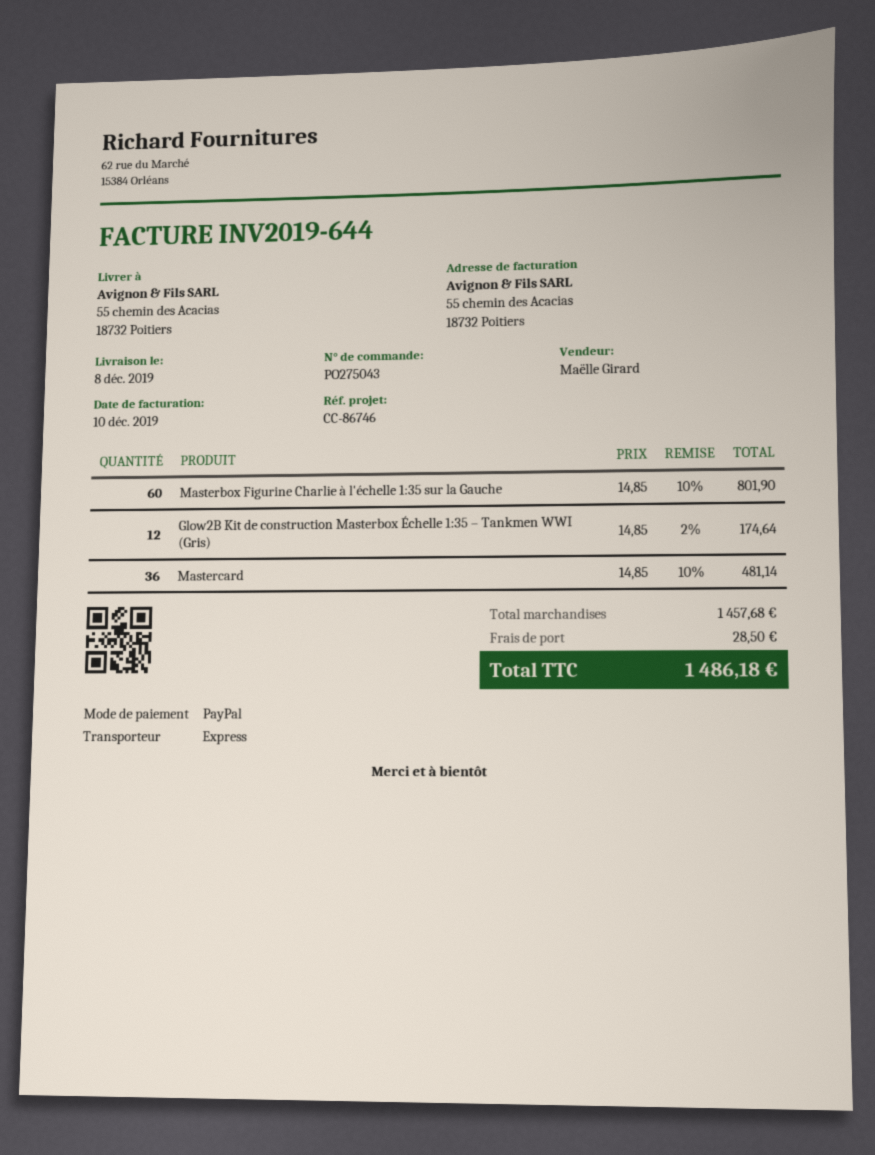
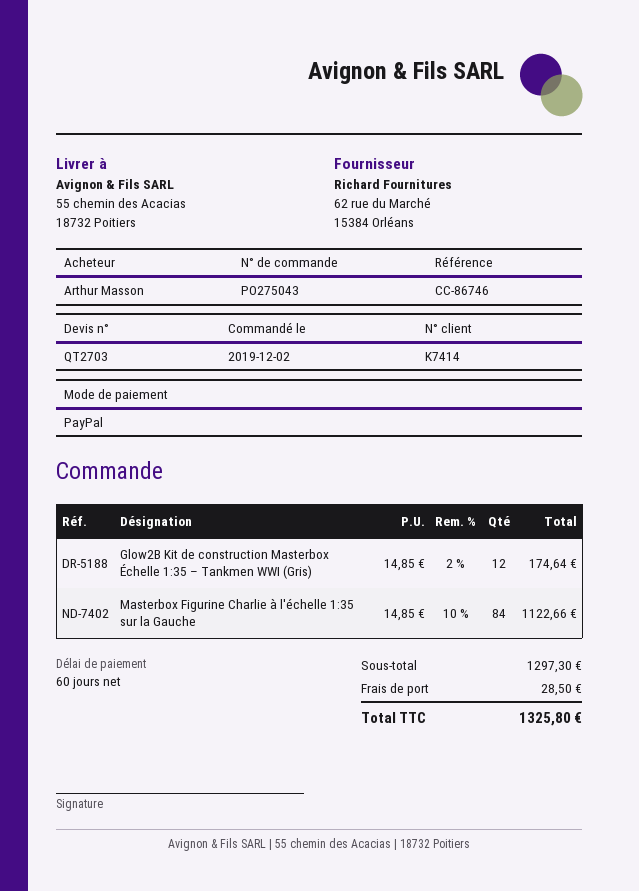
Masterbox Figurine Charlie à l'échelle 1:35 sur la Gauche: 60 x 14.85 - 10% = 801.90 -> 84 x 14.85 - 10% = 1122.66
Mastercard: 36 x 14.85 - 10% = 481.14 -> none
subtotal: 1457.68 -> 1297.30
total: 1486.18 -> 1325.80

